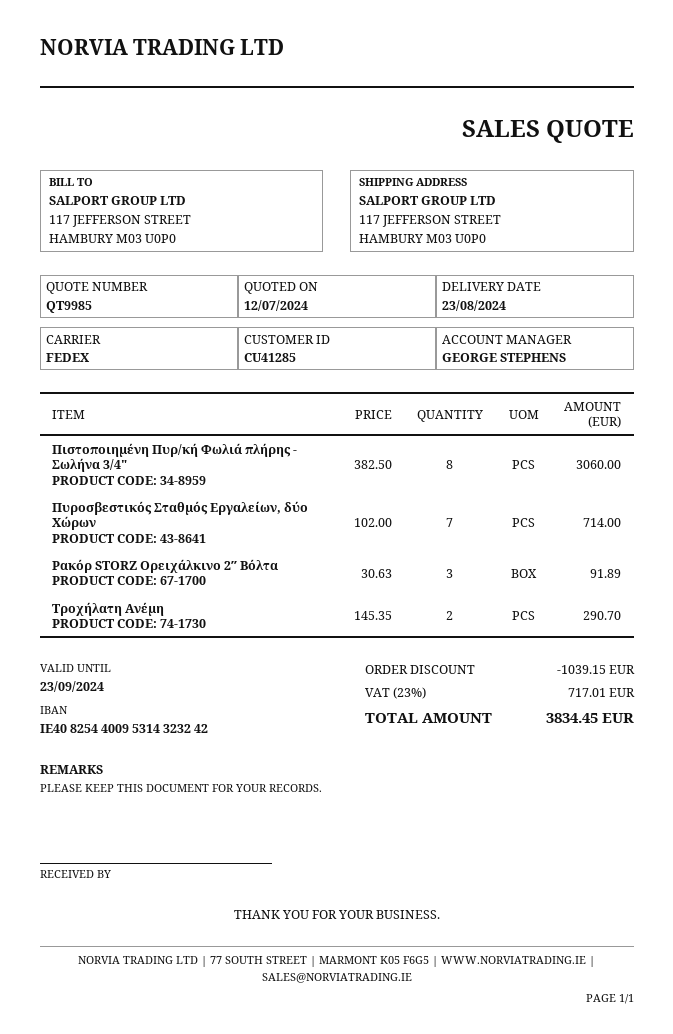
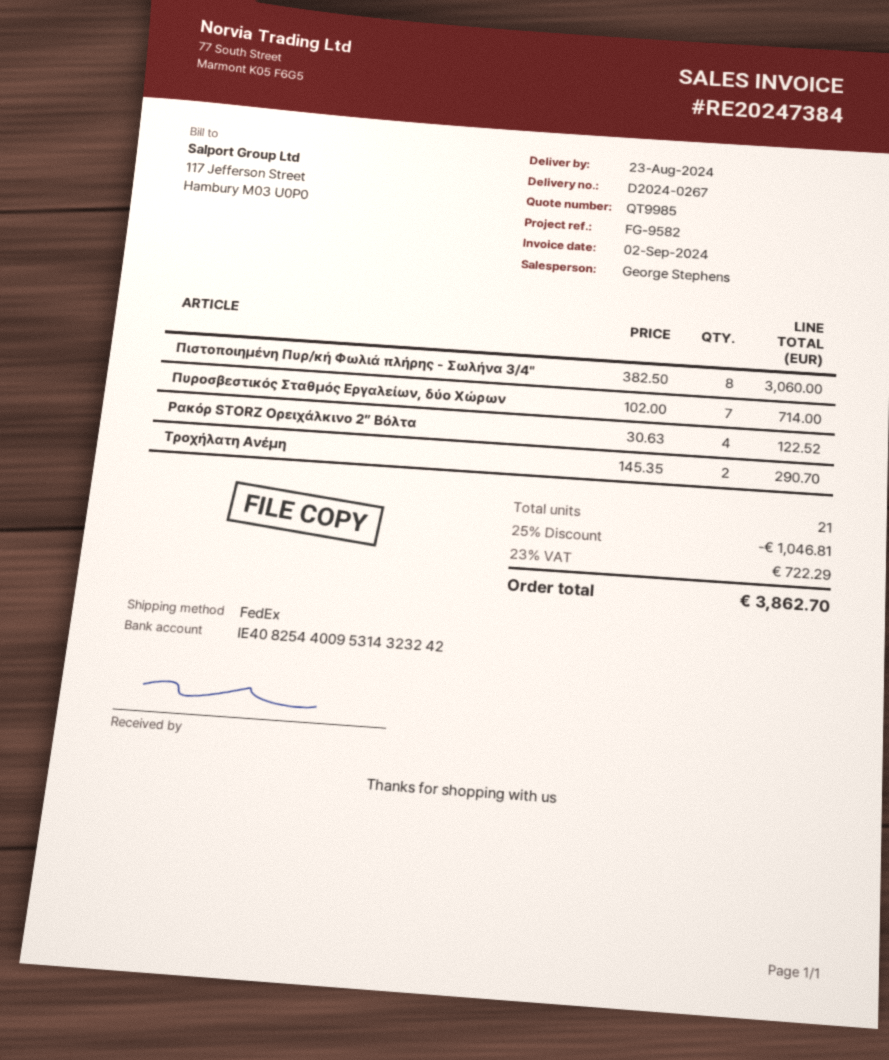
Ρακόρ STORZ Ορειχάλκινο 2″ Βόλτα: 3 x 30.63 = 91.89 -> 4 x 30.63 = 122.52
discount: 1039.15 -> 1046.81
tax: 23% = 717.01 -> 23% = 722.29
total: 3834.45 -> 3862.70

